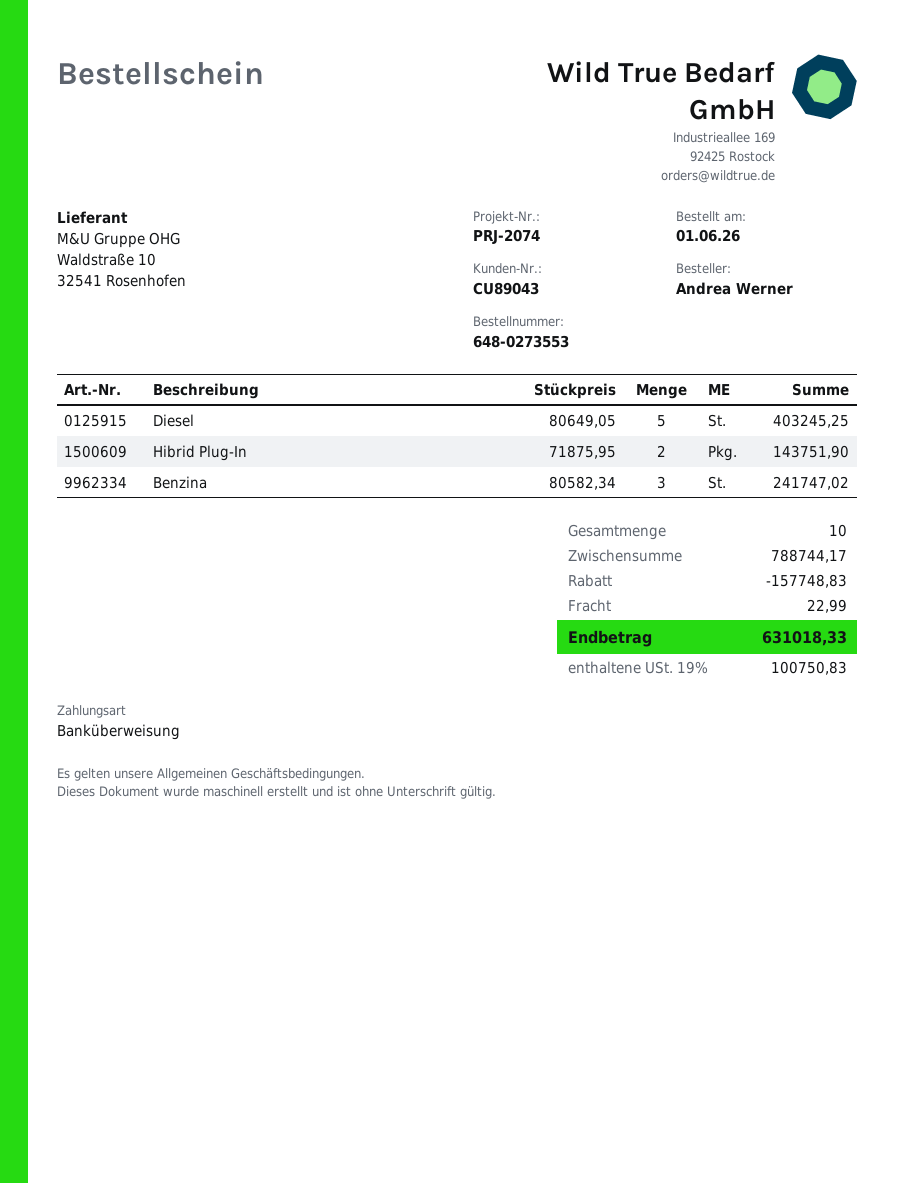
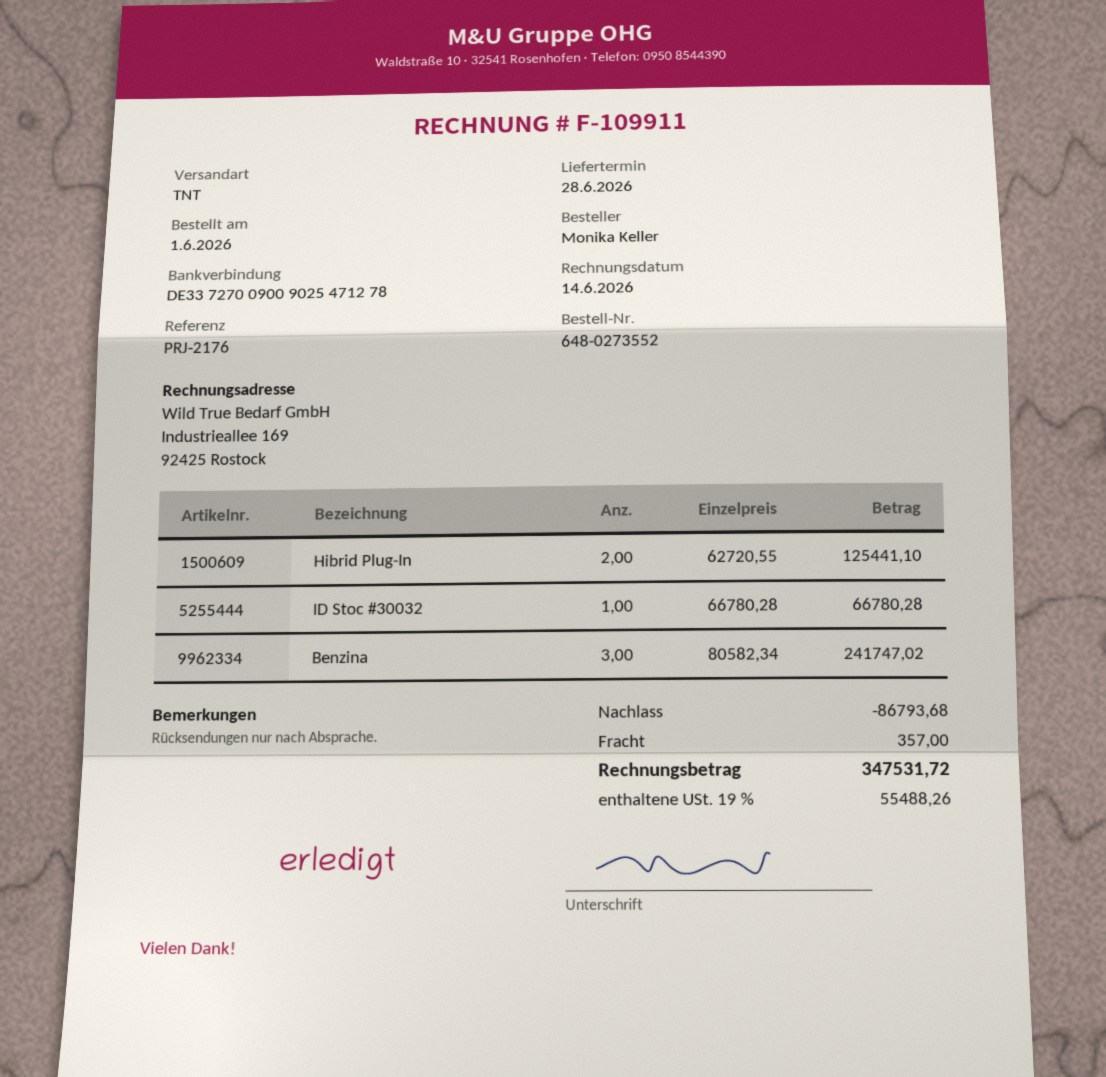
order number: 648-0273553 -> 648-0273552
reference: PRJ-2074 -> PRJ-2176
ordered by: Andrea Werner -> Monika Keller
Diesel: 5 x 80649.05 = 403245.25 -> none
Hibrid Plug-In: 2 x 71875.95 = 143751.90 -> 2 x 62720.55 = 125441.10
ID Stoc #30032: none -> 1 x 66780.28 = 66780.28
discount: 157748.83 -> 86793.68
shipping: 22.99 -> 357.00
tax: 19% = 100750.83 -> 19% = 55488.26
total: 631018.33 -> 347531.72

